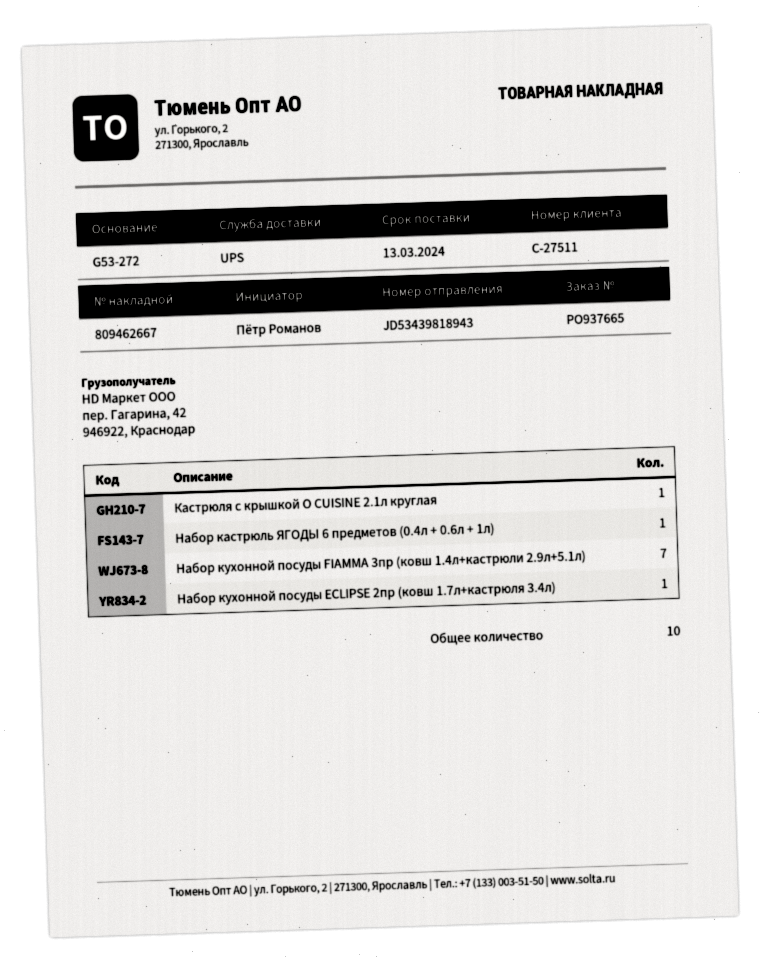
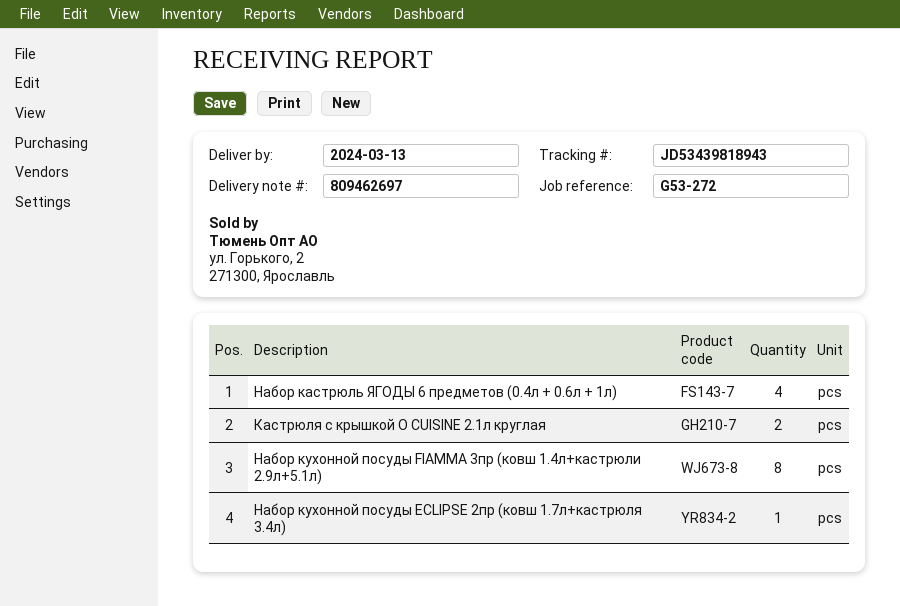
delivery note number: 809462667 -> 809462697
Кастрюля с крышкой O CUISINE 2.1л круглая: 1 -> 2
Набор кастрюль ЯГОДЫ 6 предметов (0.4л + 0.6л + 1л): 1 -> 4
Набор кухонной посуды FIAMMA 3пр (ковш 1.4л+кастрюли 2.9л+5.1л): 7 -> 8

